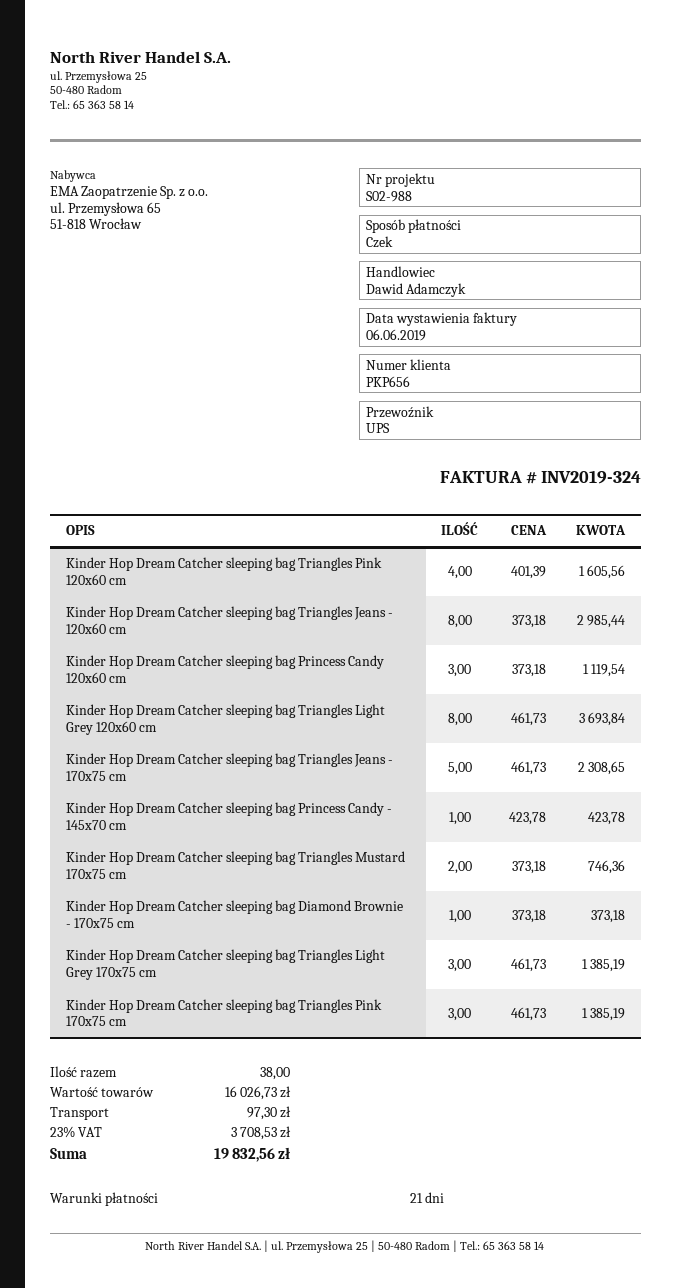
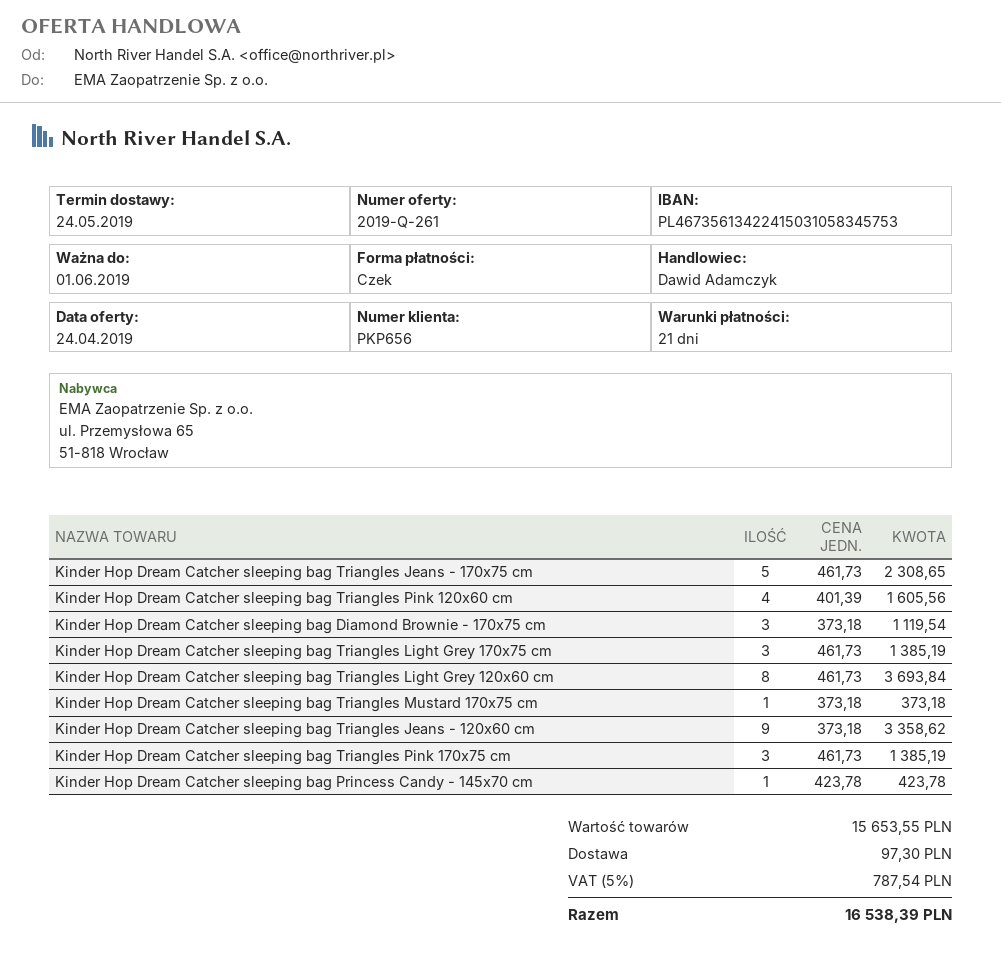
Kinder Hop Dream Catcher sleeping bag Triangles Jeans - 120x60 cm: 8 x 373.18 = 2985.44 -> 9 x 373.18 = 3358.62
Kinder Hop Dream Catcher sleeping bag Princess Candy 120x60 cm: 3 x 373.18 = 1119.54 -> none
Kinder Hop Dream Catcher sleeping bag Triangles Mustard 170x75 cm: 2 x 373.18 = 746.36 -> 1 x 373.18 = 373.18
Kinder Hop Dream Catcher sleeping bag Diamond Brownie - 170x75 cm: 1 x 373.18 = 373.18 -> 3 x 373.18 = 1119.54
subtotal: 16026.73 -> 15653.55
tax: 23% = 3708.53 -> 5% = 787.54
total: 19832.56 -> 16538.39

